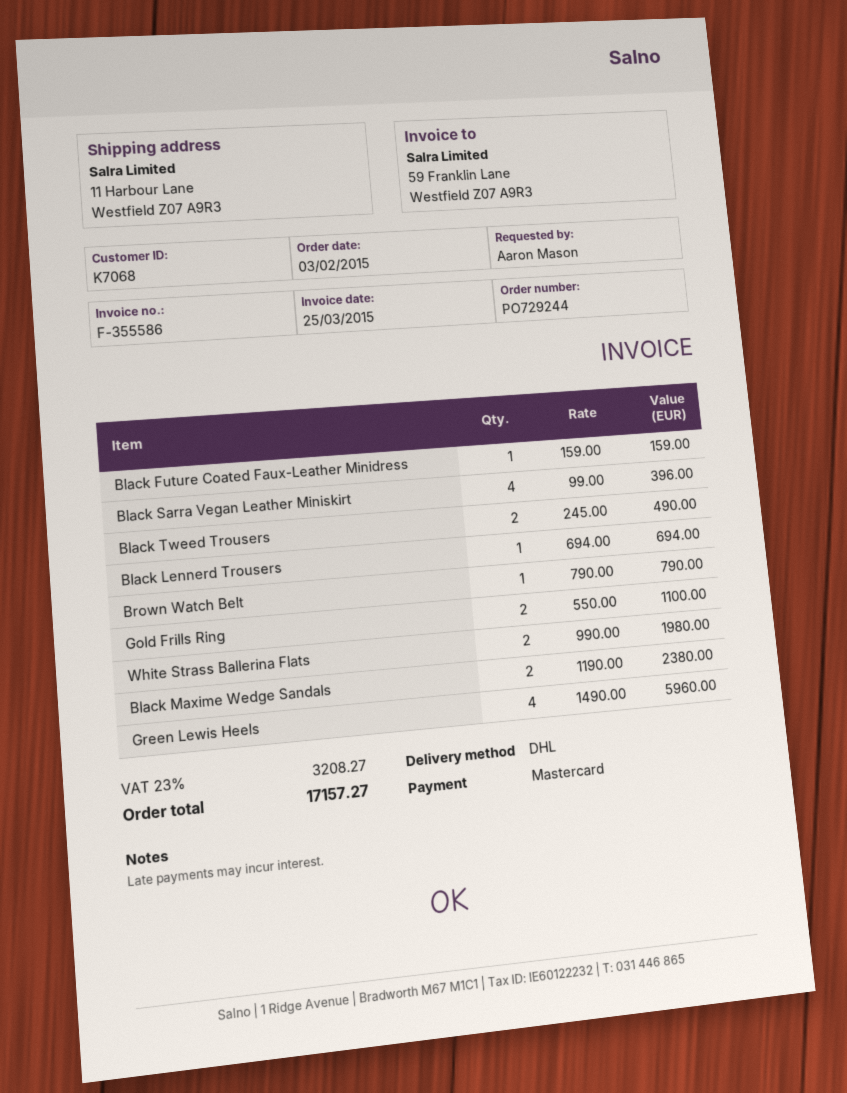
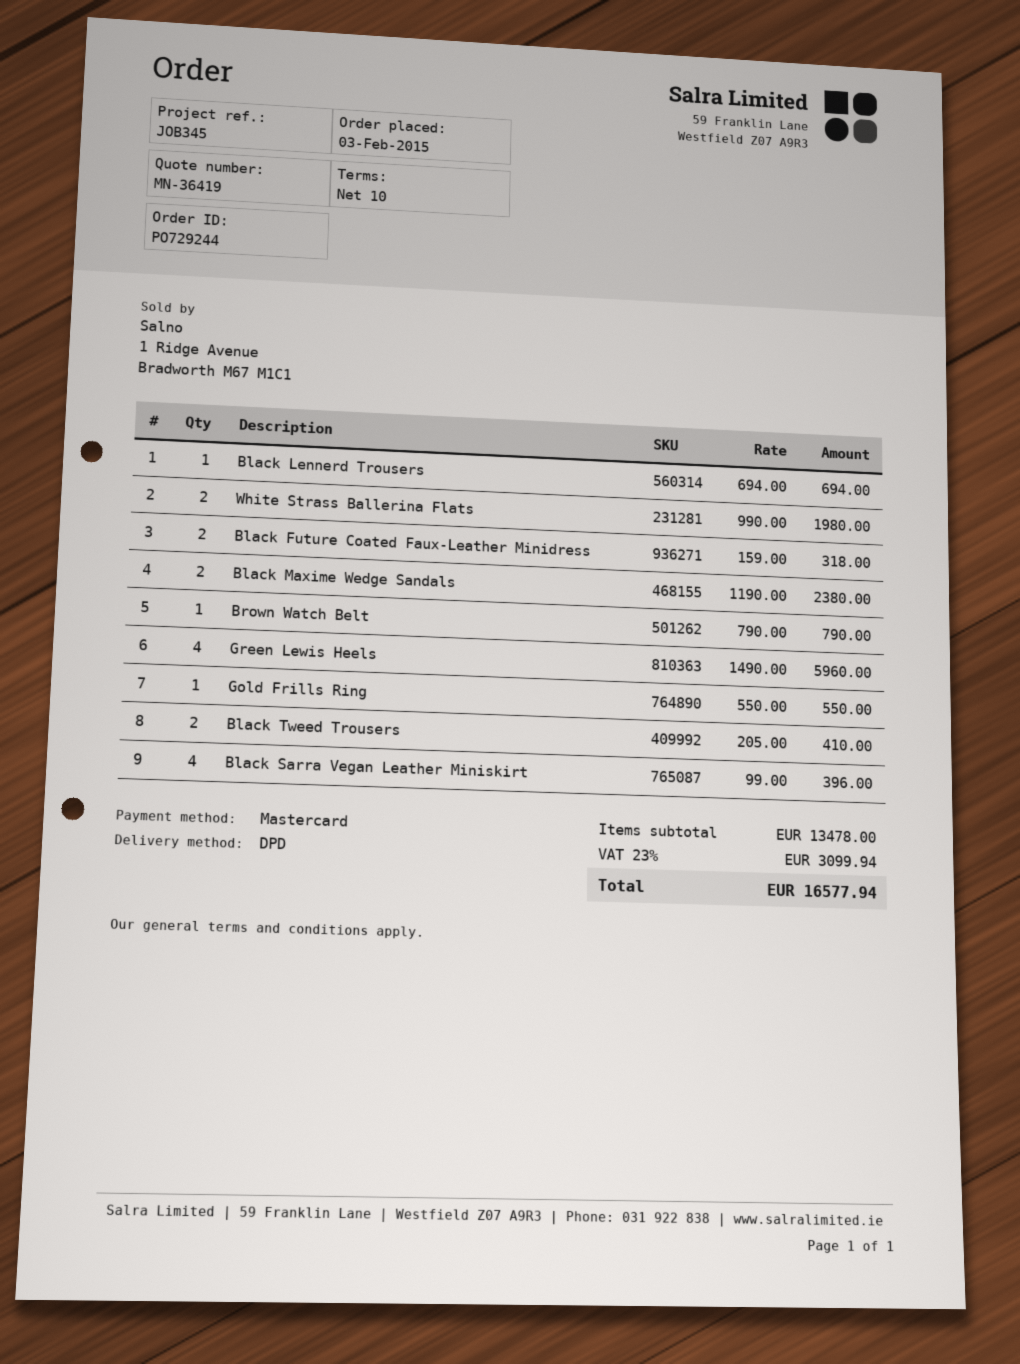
shipping method: DHL -> DPD
Black Future Coated Faux-Leather Minidress: 1 x 159.00 = 159.00 -> 2 x 159.00 = 318.00
Black Tweed Trousers: 2 x 245.00 = 490.00 -> 2 x 205.00 = 410.00
Gold Frills Ring: 2 x 550.00 = 1100.00 -> 1 x 550.00 = 550.00
tax: 23% = 3208.27 -> 23% = 3099.94
total: 17157.27 -> 16577.94

